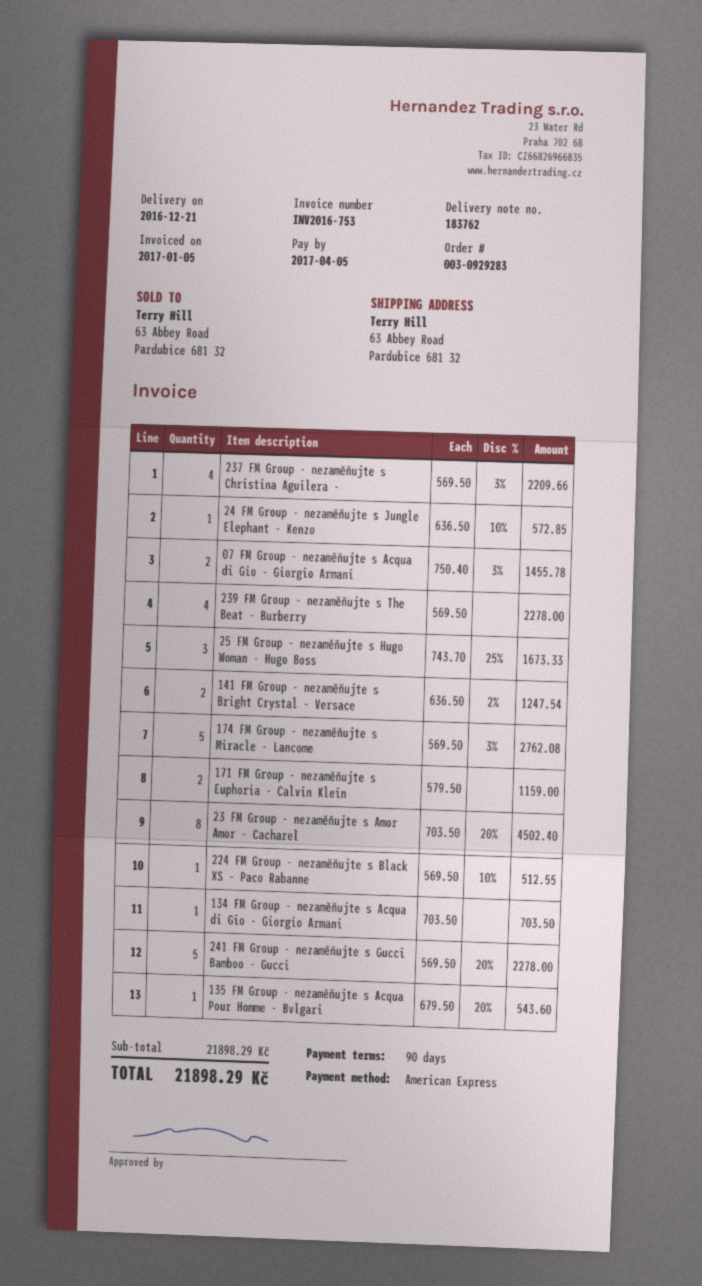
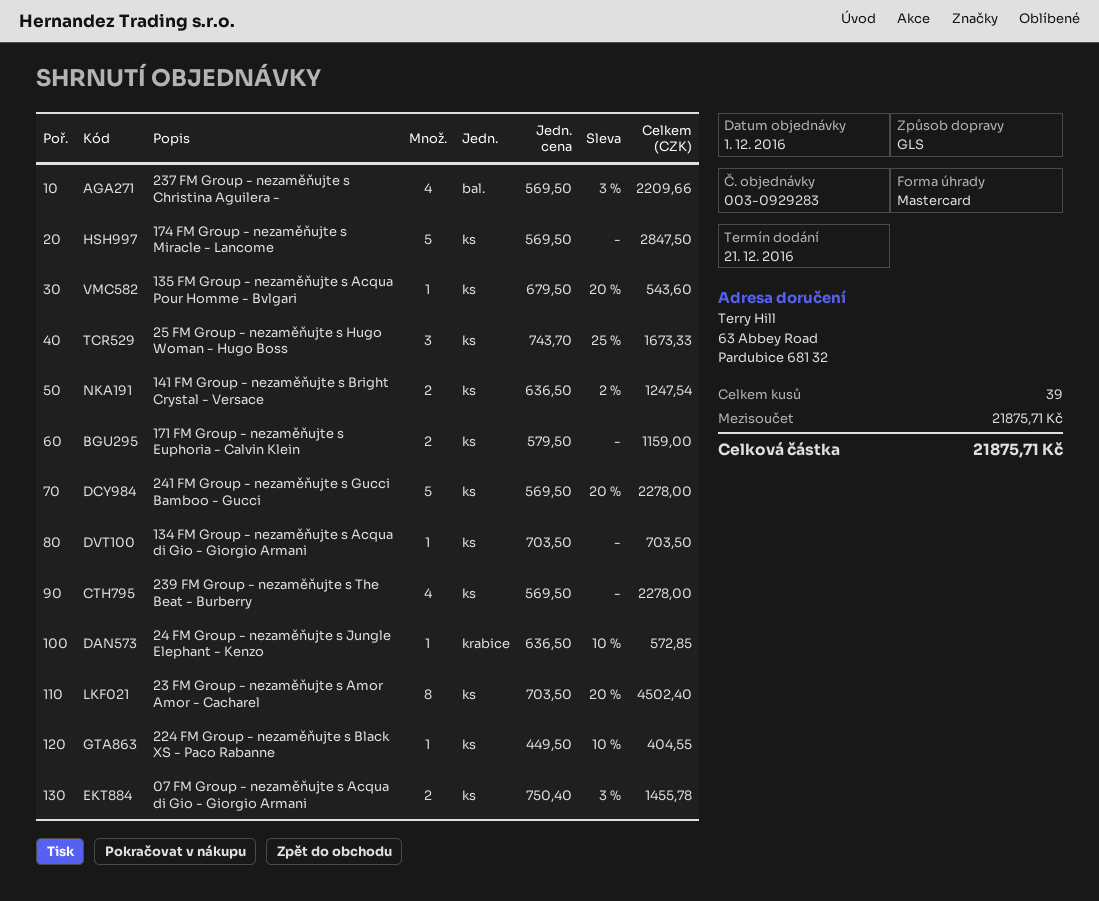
payment method: American Express -> Mastercard
174 FM Group - nezaměňujte s Miracle - Lancome: 5 x 569.50 - 3% = 2762.08 -> 5 x 569.50 = 2847.50
224 FM Group - nezaměňujte s Black XS - Paco Rabanne: 1 x 569.50 - 10% = 512.55 -> 1 x 449.50 - 10% = 404.55
subtotal: 21898.29 -> 21875.71
total: 21898.29 -> 21875.71

